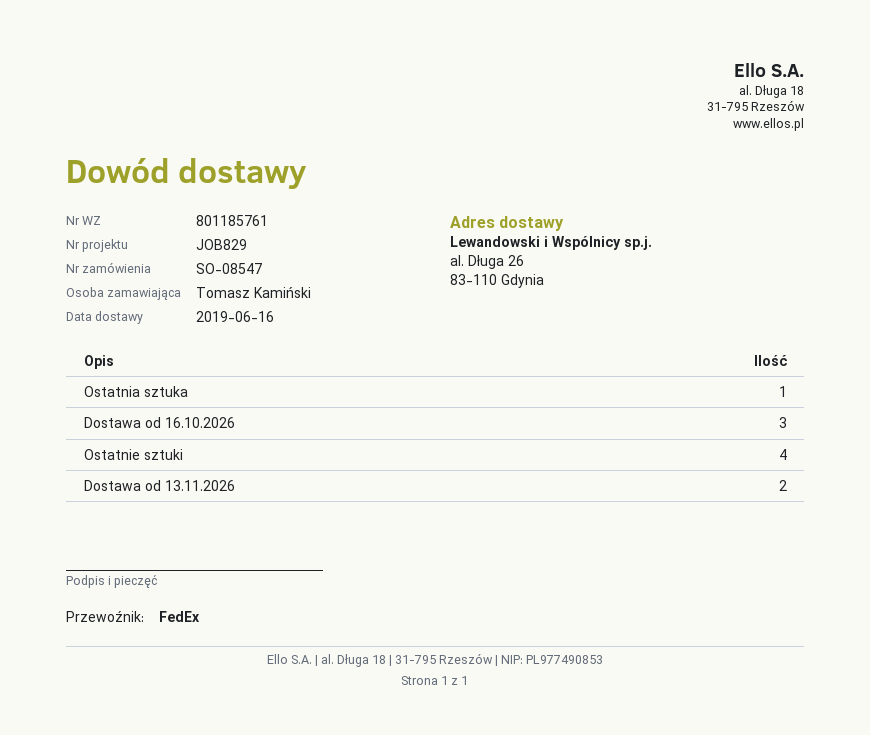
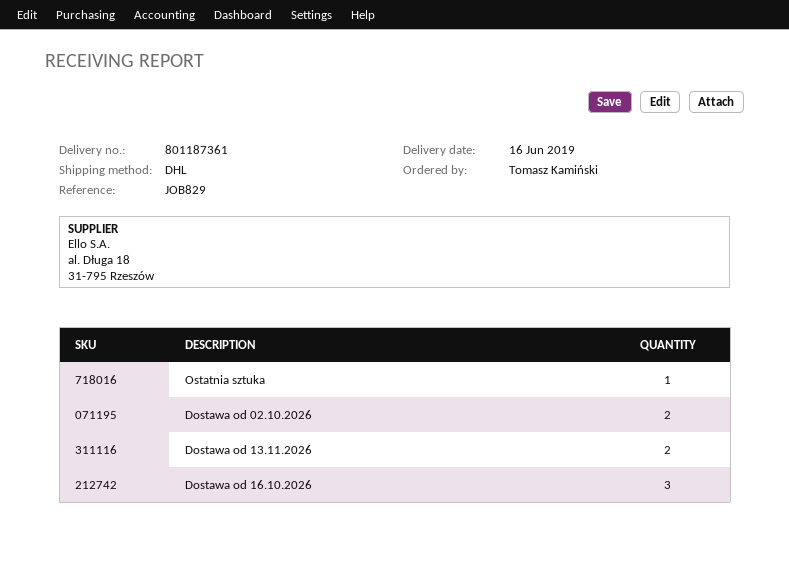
delivery note number: 801185761 -> 801187361
shipping method: FedEx -> DHL
Ostatnie sztuki: 4 -> none
Dostawa od 02.10.2026: none -> 2

